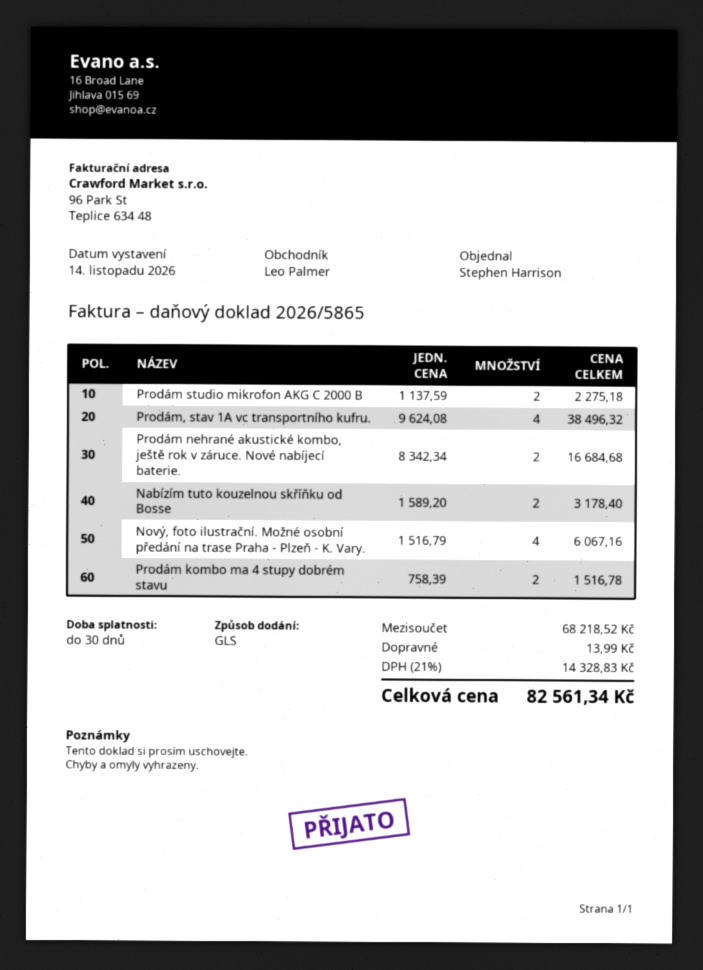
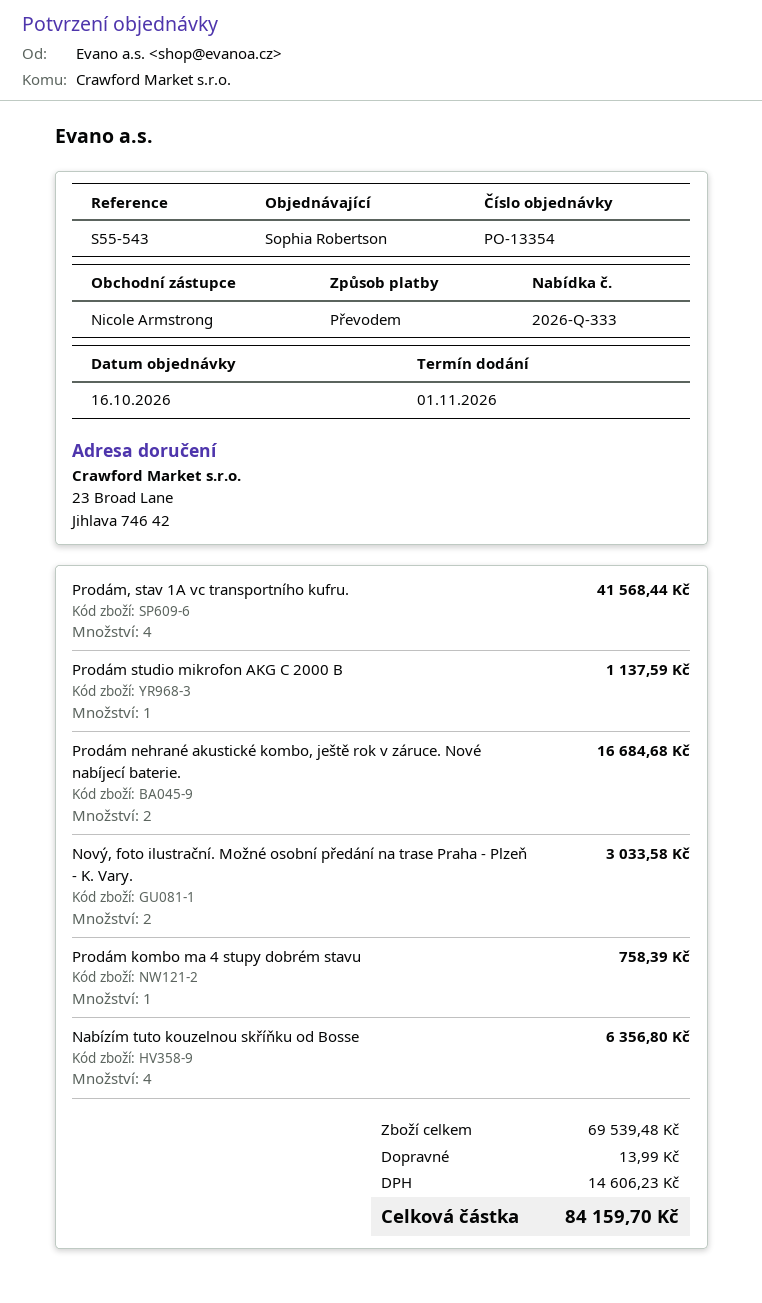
ordered by: Stephen Harrison -> Sophia Robertson
sales rep: Leo Palmer -> Nicole Armstrong
Prodám studio mikrofon AKG C 2000 B: 2 for 2275.18 -> 1 for 1137.59
Prodám, stav 1A vc transportního kufru.: 4 for 38496.32 -> 4 for 41568.44
Nabízím tuto kouzelnou skříňku od Bosse: 2 for 3178.40 -> 4 for 6356.80
Nový, foto ilustrační. Možné osobní předání na trase Praha - Plzeň - K. Vary.: 4 for 6067.16 -> 2 for 3033.58
Prodám kombo ma 4 stupy dobrém stavu: 2 for 1516.78 -> 1 for 758.39
subtotal: 68218.52 -> 69539.48
tax: 14328.83 -> 14606.23
total: 82561.34 -> 84159.70

